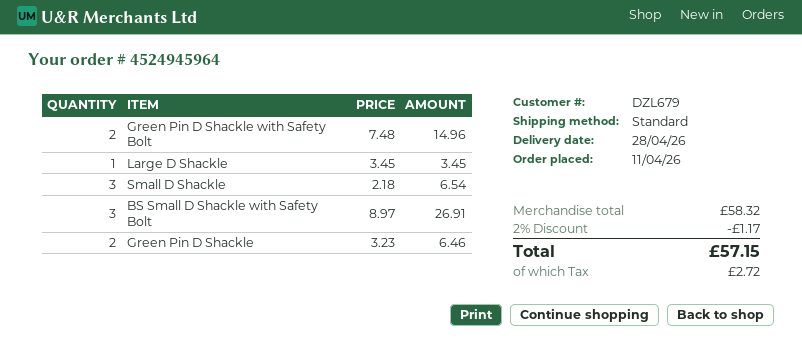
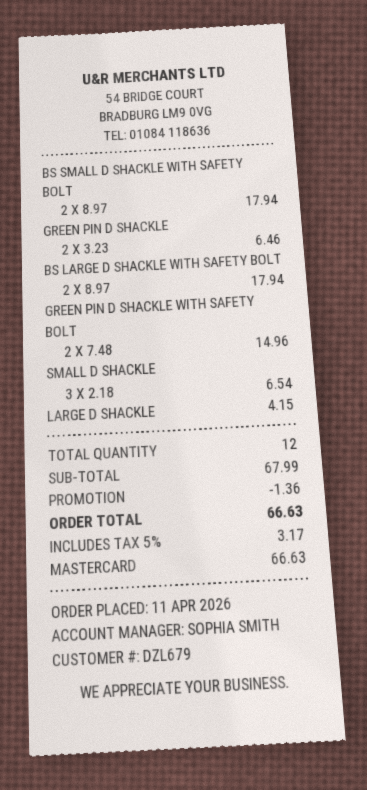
Large D Shackle: 1 x 3.45 = 3.45 -> 1 x 4.15 = 4.15
BS Small D Shackle with Safety Bolt: 3 x 8.97 = 26.91 -> 2 x 8.97 = 17.94
BS LARGE D SHACKLE WITH SAFETY BOLT: none -> 2 x 8.97 = 17.94
subtotal: 58.32 -> 67.99
discount: 1.17 -> 1.36
tax: 2.72 -> 3.17
total: 57.15 -> 66.63

